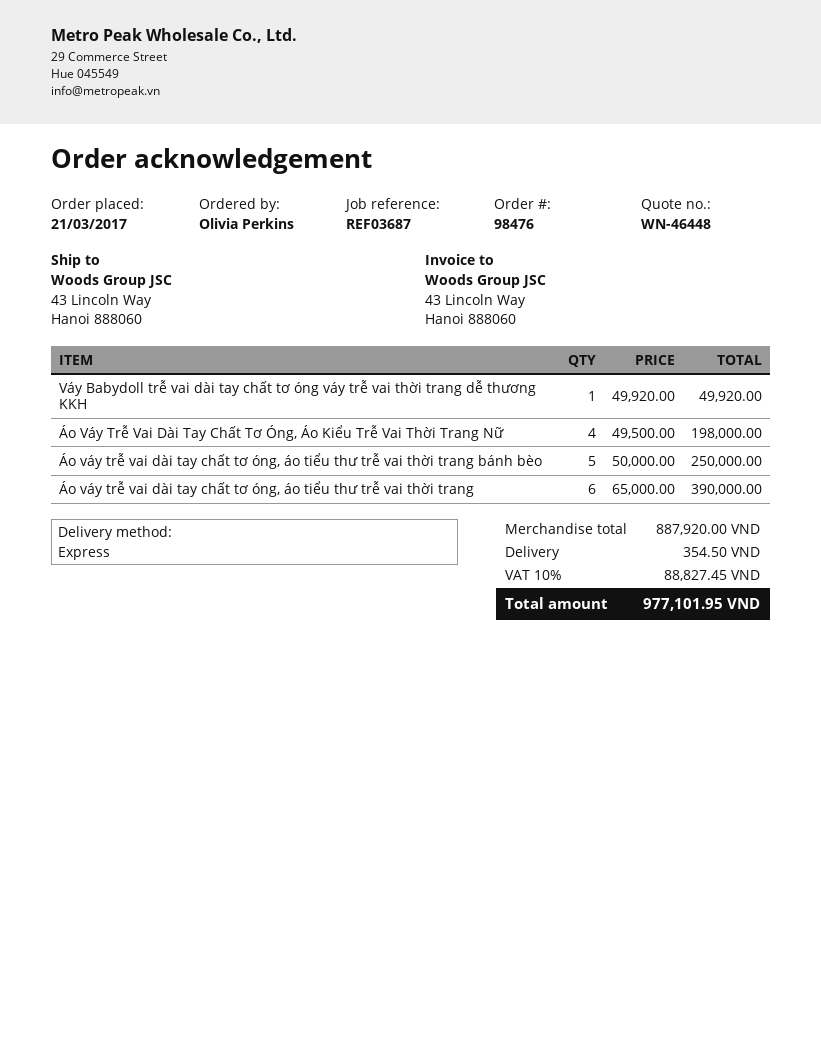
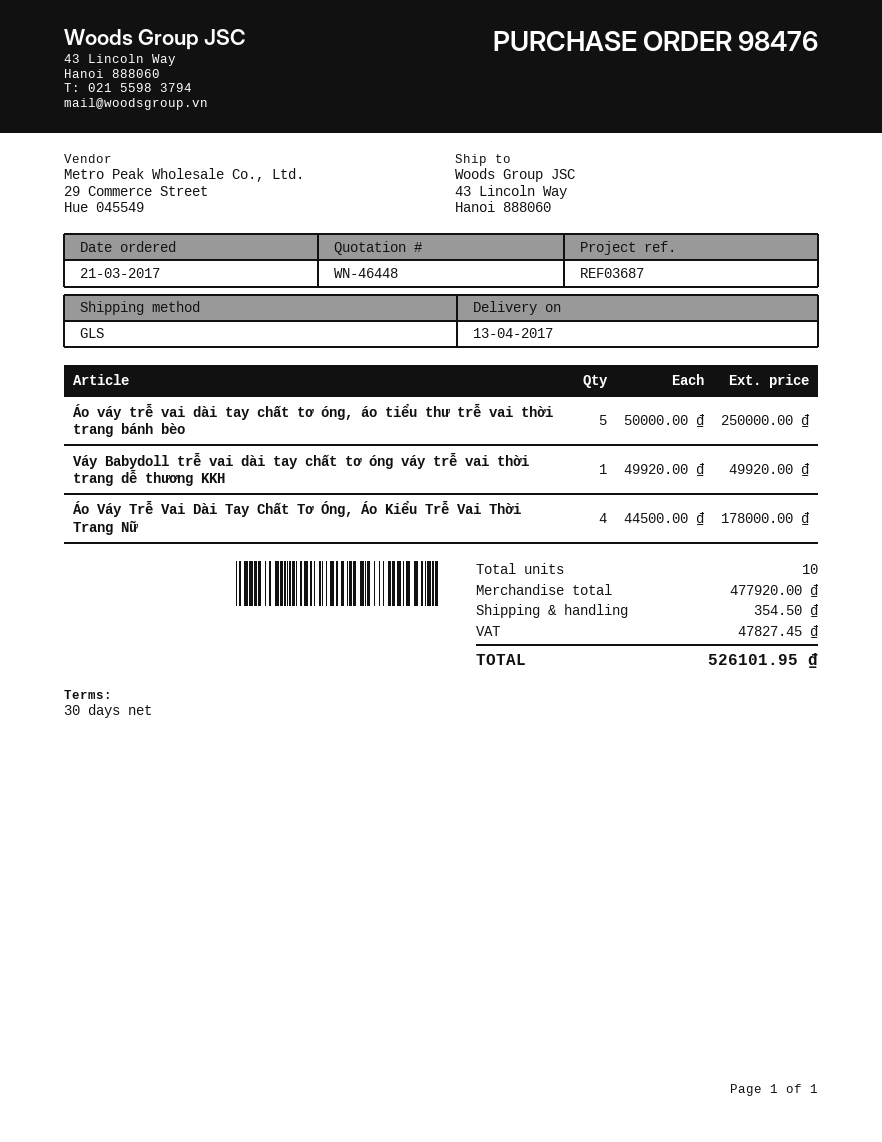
shipping method: express -> GLS
Áo Váy Trễ Vai Dài Tay Chất Tơ Óng, Áo Kiểu Trễ Vai Thời Trang Nữ: 4 x 49500.00 = 198000.00 -> 4 x 44500.00 = 178000.00
Áo váy trễ vai dài tay chất tơ óng, áo tiểu thư trễ vai thời trang: 6 x 65000.00 = 390000.00 -> none
subtotal: 887920.00 -> 477920.00
tax: 88827.45 -> 47827.45
total: 977101.95 -> 526101.95

